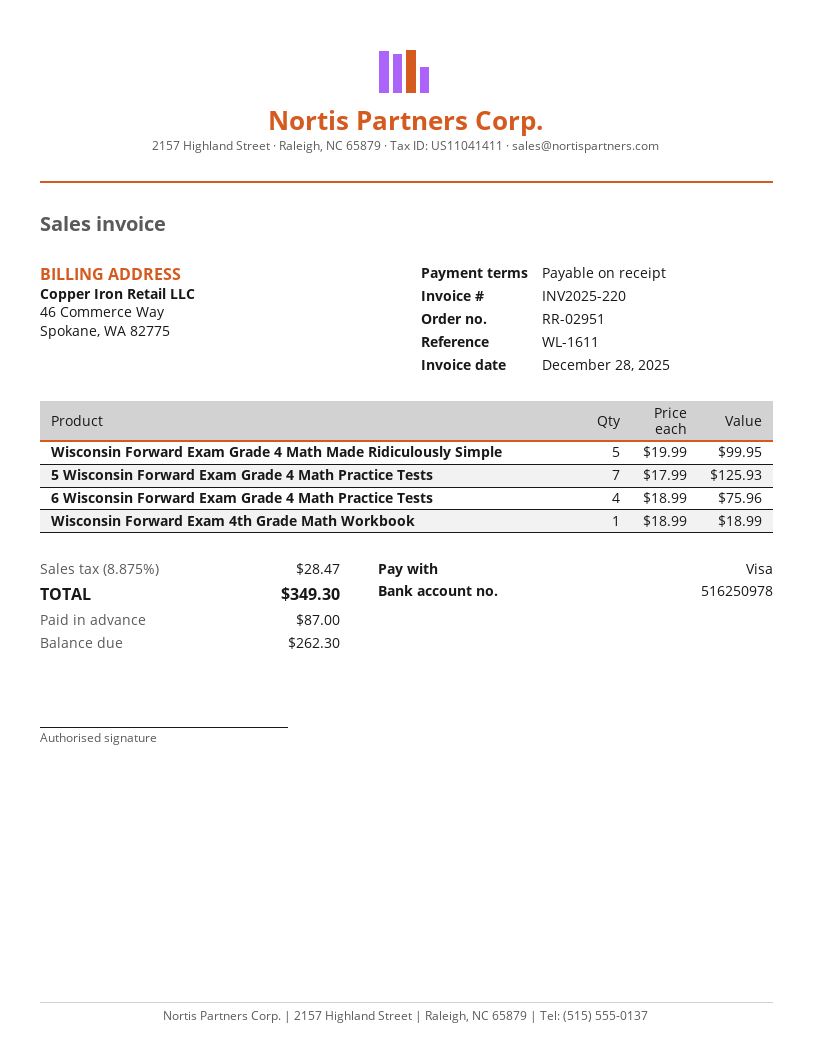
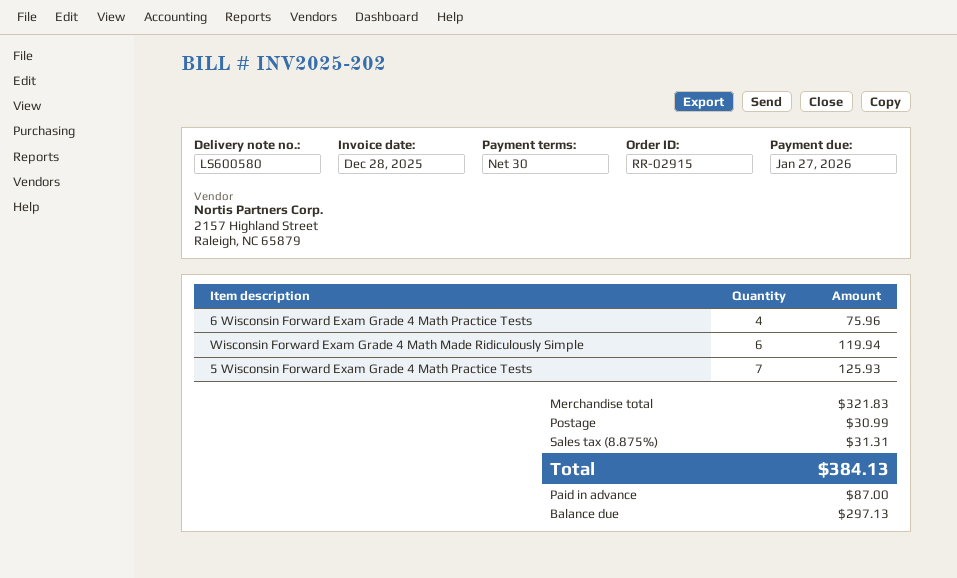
order number: RR-02951 -> RR-02915
invoice number: INV2025-220 -> INV2025-202
payment terms: on receipt -> 30 days
Wisconsin Forward Exam Grade 4 Math Made Ridiculously Simple: 5 for 99.95 -> 6 for 119.94
Wisconsin Forward Exam 4th Grade Math Workbook: 1 for 18.99 -> none
shipping: none -> 30.99
tax: 8.875% = 28.47 -> 8.875% = 31.31
total: 349.30 -> 384.13
balance: 262.30 -> 297.13

